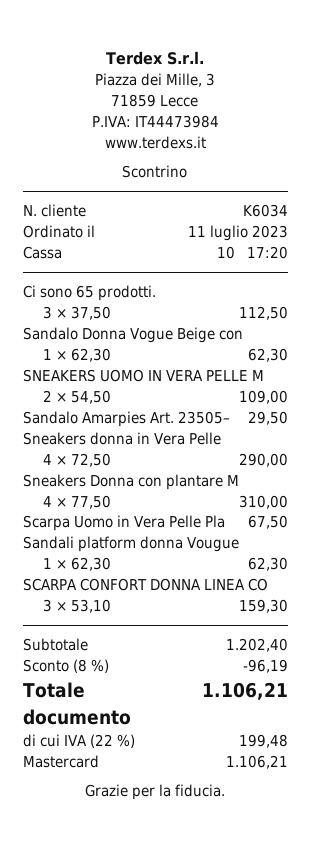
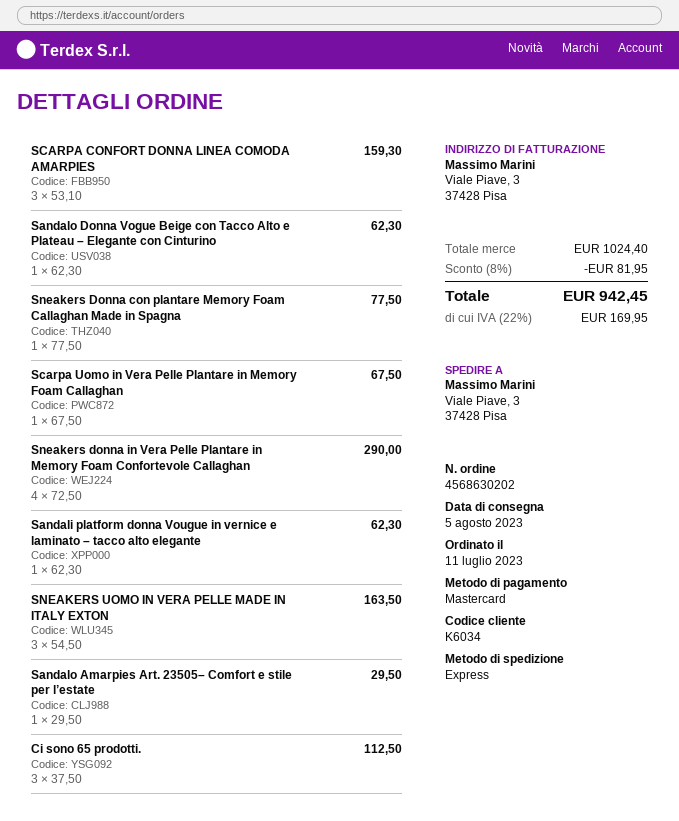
SNEAKERS UOMO IN VERA PELLE M: 2 x 54.50 = 109.00 -> 3 x 54.50 = 163.50
Sneakers Donna con plantare M: 4 x 77.50 = 310.00 -> 1 x 77.50 = 77.50
subtotal: 1202.40 -> 1024.40
discount: 8% = 96.19 -> 8% = 81.95
tax: 22% = 199.48 -> 22% = 169.95
total: 1106.21 -> 942.45

